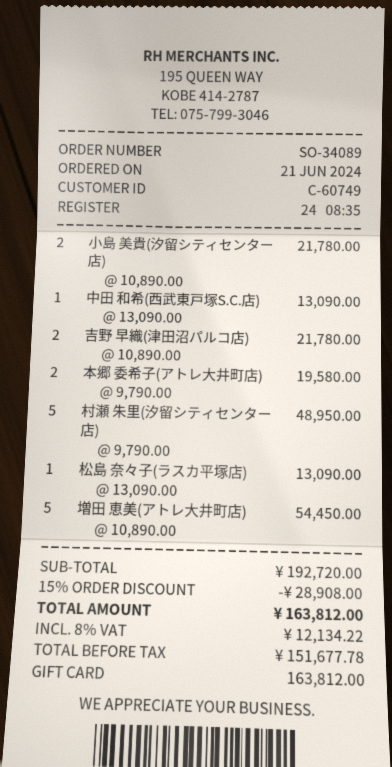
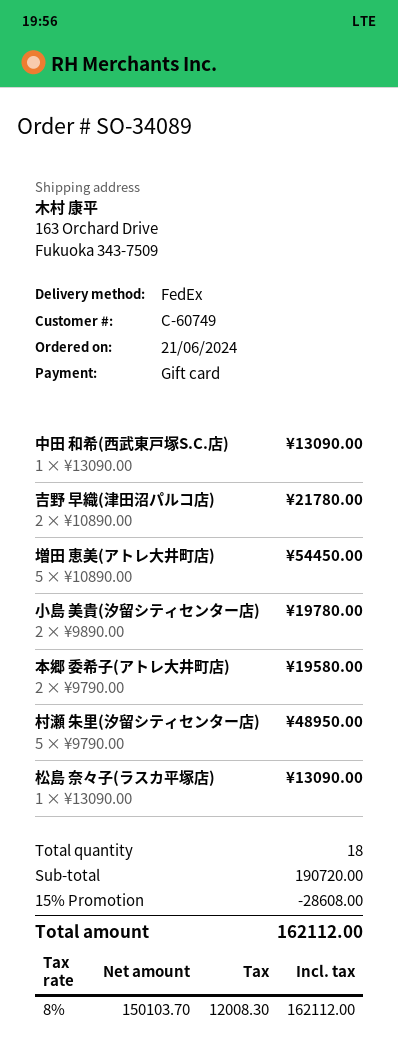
小島 美貴(汐留シティセンター店): 2 x 10890.00 = 21780.00 -> 2 x 9890.00 = 19780.00
subtotal: 192720.00 -> 190720.00
discount: 15% = 28908.00 -> 15% = 28608.00
net: 151677.78 -> 150103.70
tax: 8% = 12134.22 -> 8% = 12008.30
total: 163812.00 -> 162112.00

